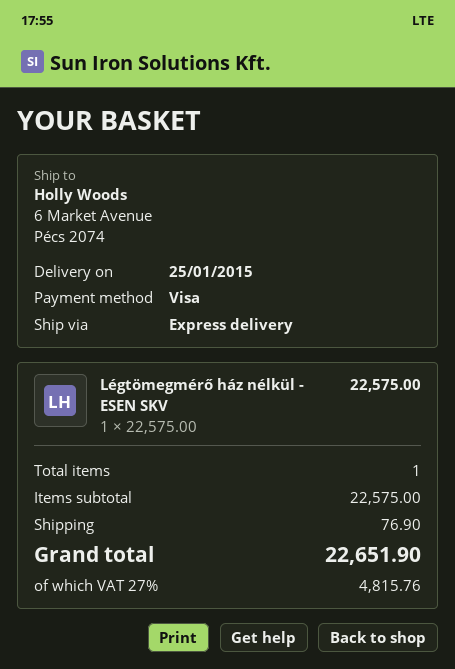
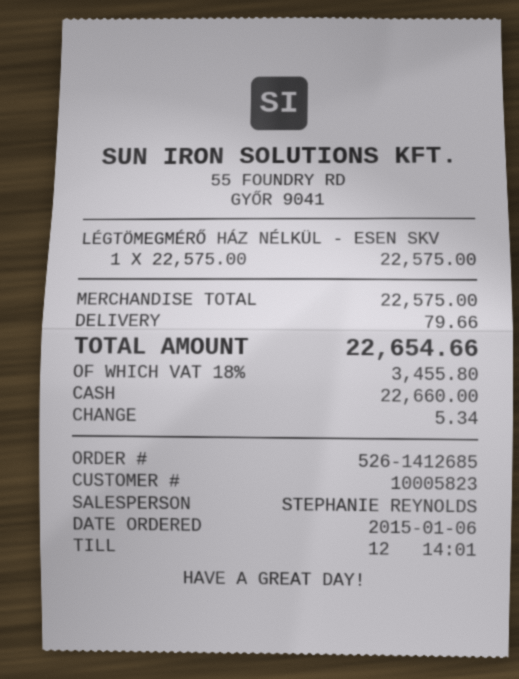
payment method: Visa -> cash
shipping: 76.90 -> 79.66
tax: 27% = 4815.76 -> 18% = 3455.80
total: 22651.90 -> 22654.66

